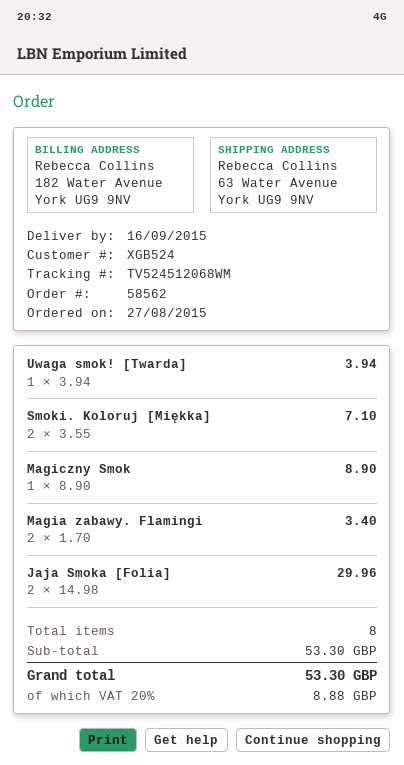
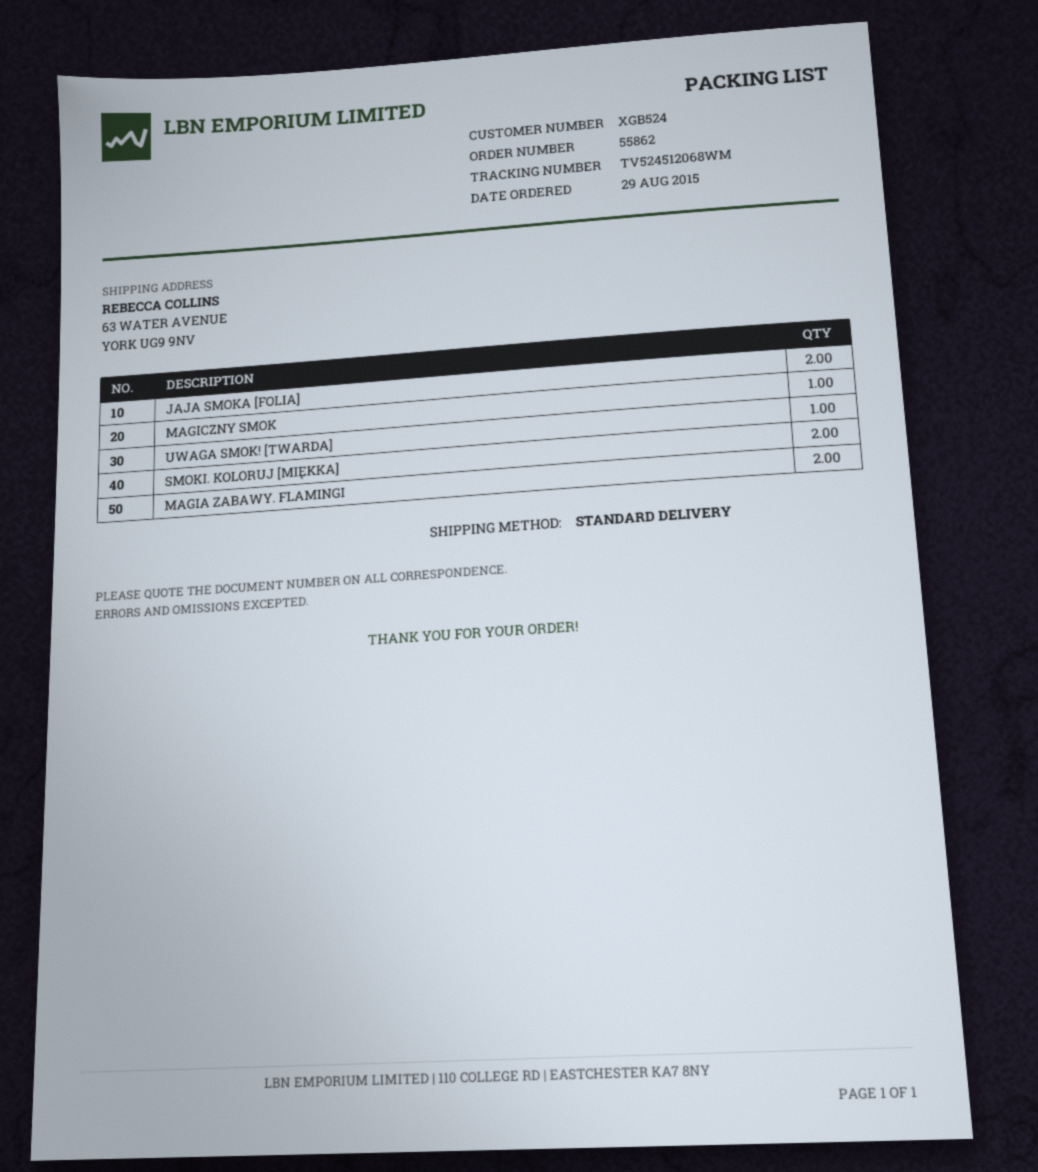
order number: 58562 -> 55862
order date: 2015-08-27 -> 2015-08-29

